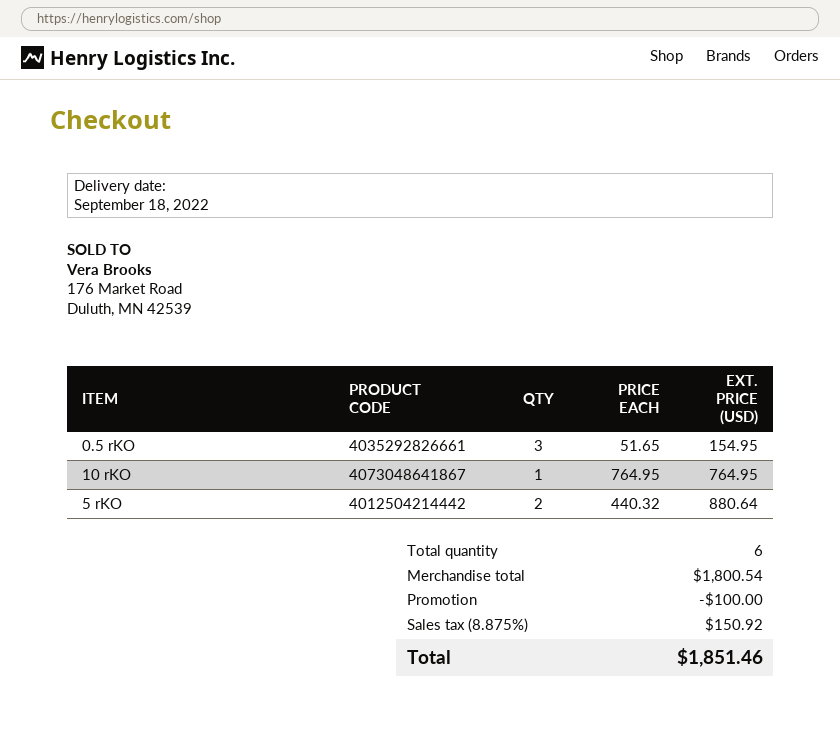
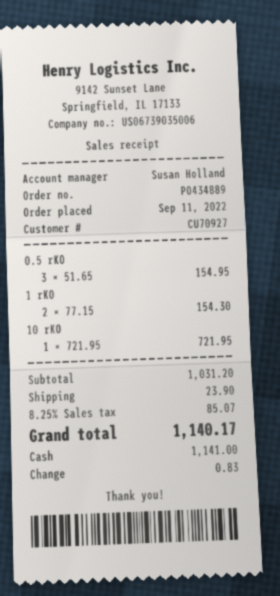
10 rKO: 1 x 764.95 = 764.95 -> 1 x 721.95 = 721.95
5 rKO: 2 x 440.32 = 880.64 -> none
1 rKO: none -> 2 x 77.15 = 154.30
subtotal: 1800.54 -> 1031.20
discount: 100.00 -> none
shipping: none -> 23.90
tax: 8.875% = 150.92 -> 8.25% = 85.07
total: 1851.46 -> 1140.17

